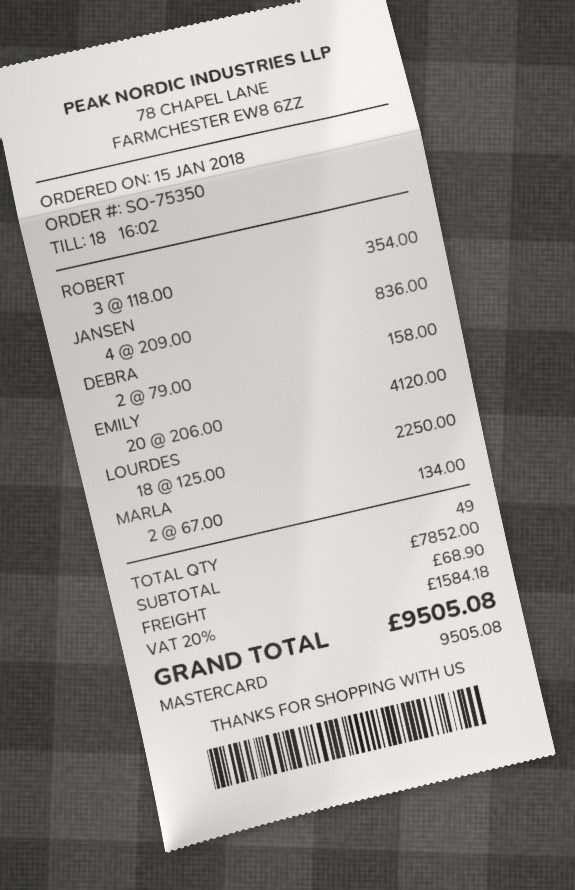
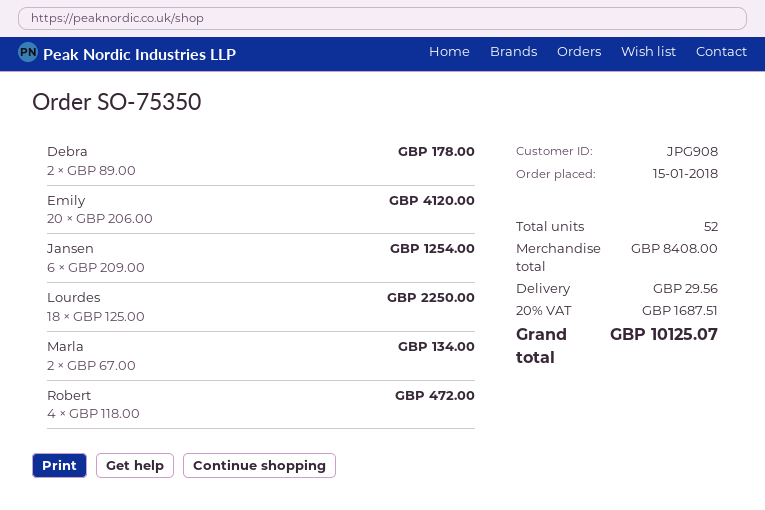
ROBERT: 3 x 118.00 = 354.00 -> 4 x 118.00 = 472.00
JANSEN: 4 x 209.00 = 836.00 -> 6 x 209.00 = 1254.00
DEBRA: 2 x 79.00 = 158.00 -> 2 x 89.00 = 178.00
total quantity: 49 -> 52
subtotal: 7852.00 -> 8408.00
shipping: 68.90 -> 29.56
tax: 20% = 1584.18 -> 20% = 1687.51
total: 9505.08 -> 10125.07

